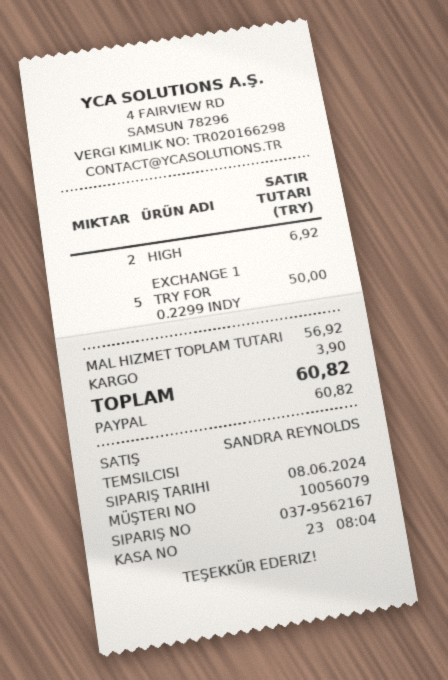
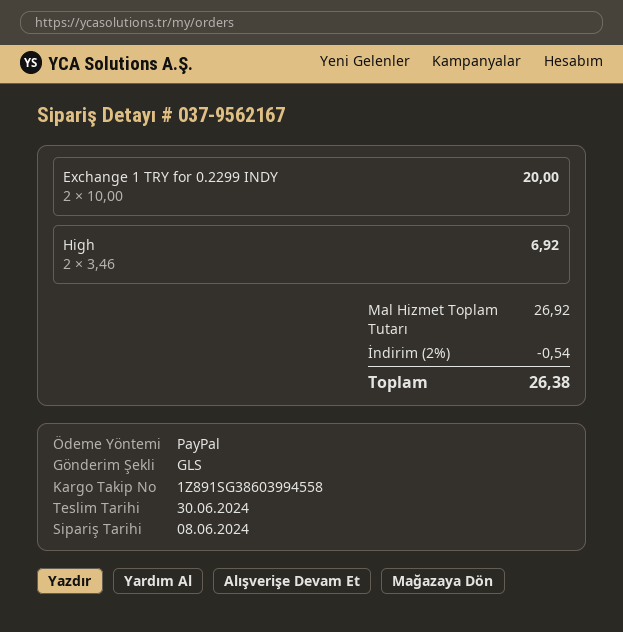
EXCHANGE 1 TRY FOR 0.2299 INDY: 5 for 50.00 -> 2 for 20.00
subtotal: 56.92 -> 26.92
discount: none -> 2% = 0.54
shipping: 3.90 -> none
total: 60.82 -> 26.38

